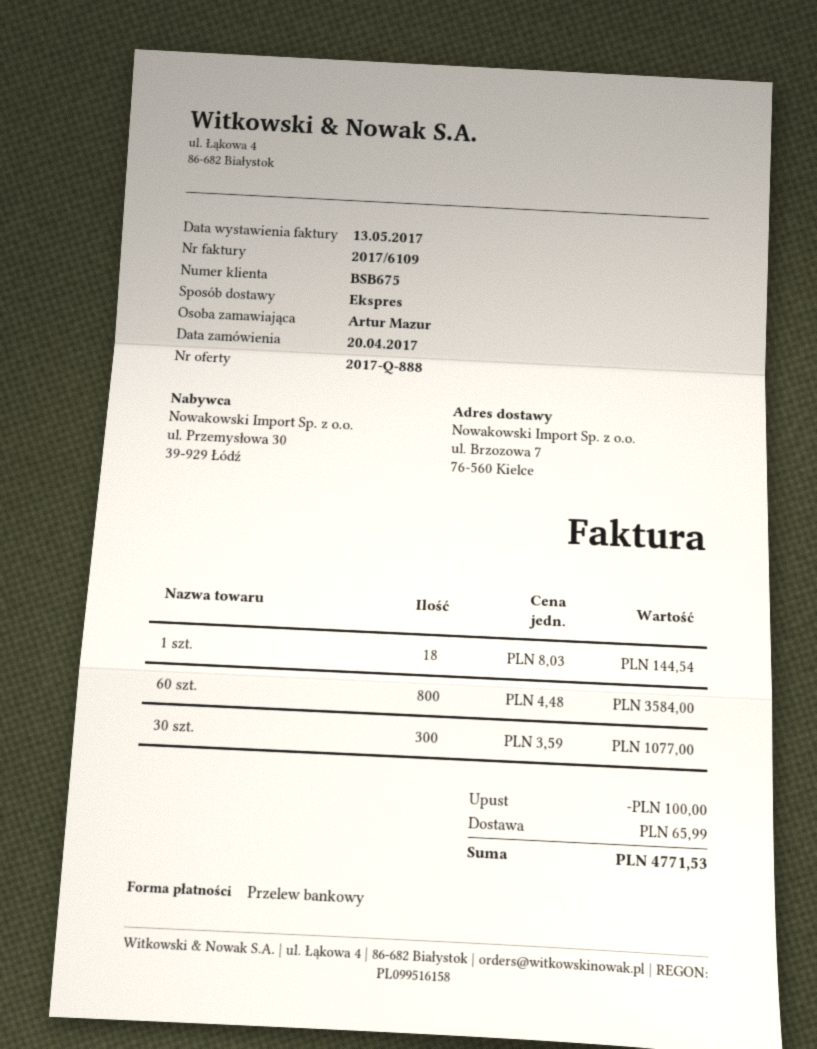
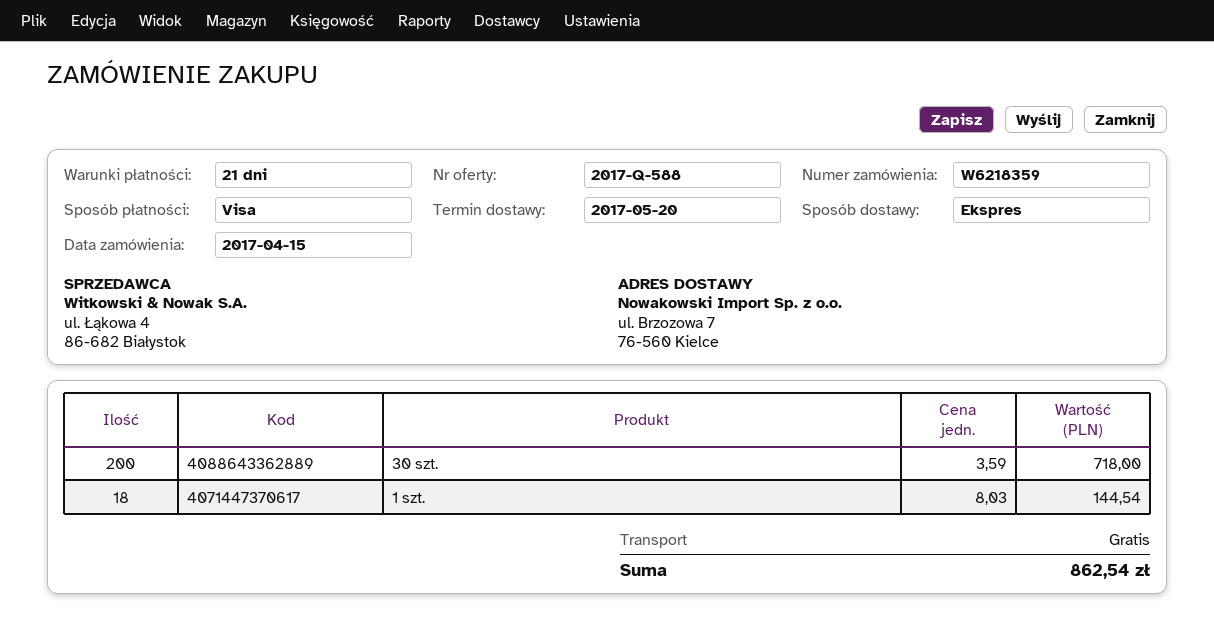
quote number: 2017-Q-888 -> 2017-Q-588
order date: 2017-04-20 -> 2017-04-15
payment method: bank transfer -> Visa
60 szt.: 800 x 4.48 = 3584.00 -> none
30 szt.: 300 x 3.59 = 1077.00 -> 200 x 3.59 = 718.00
discount: 100.00 -> none
shipping: 65.99 -> 0.00
total: 4771.53 -> 862.54

